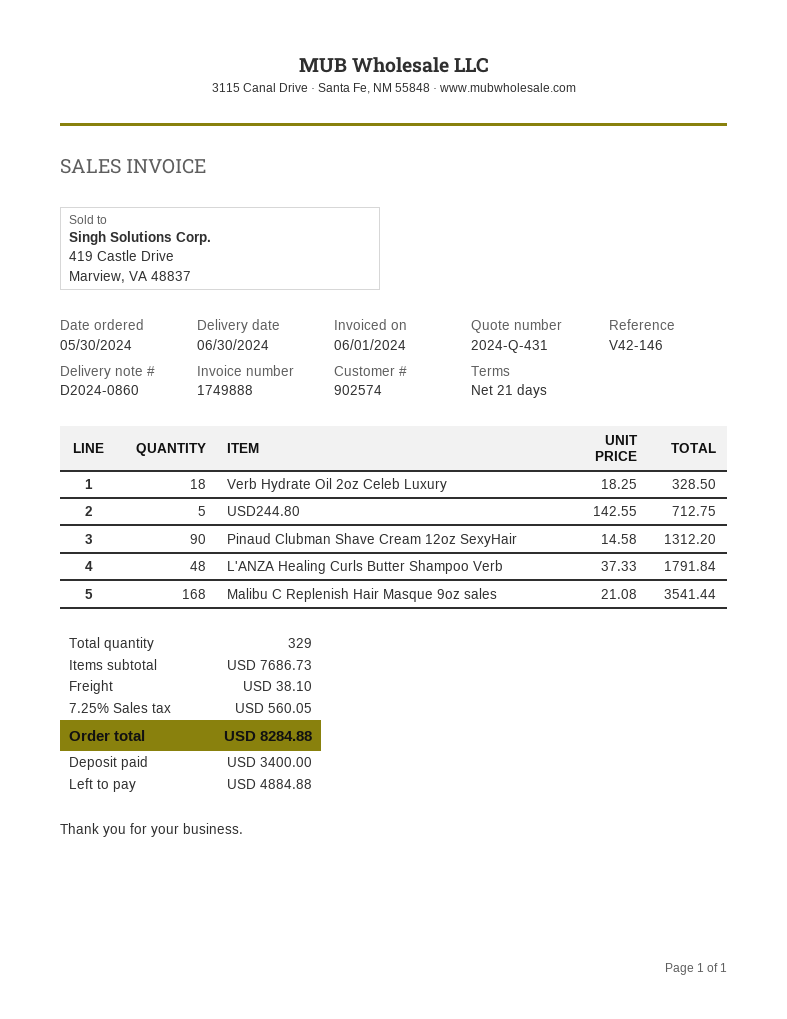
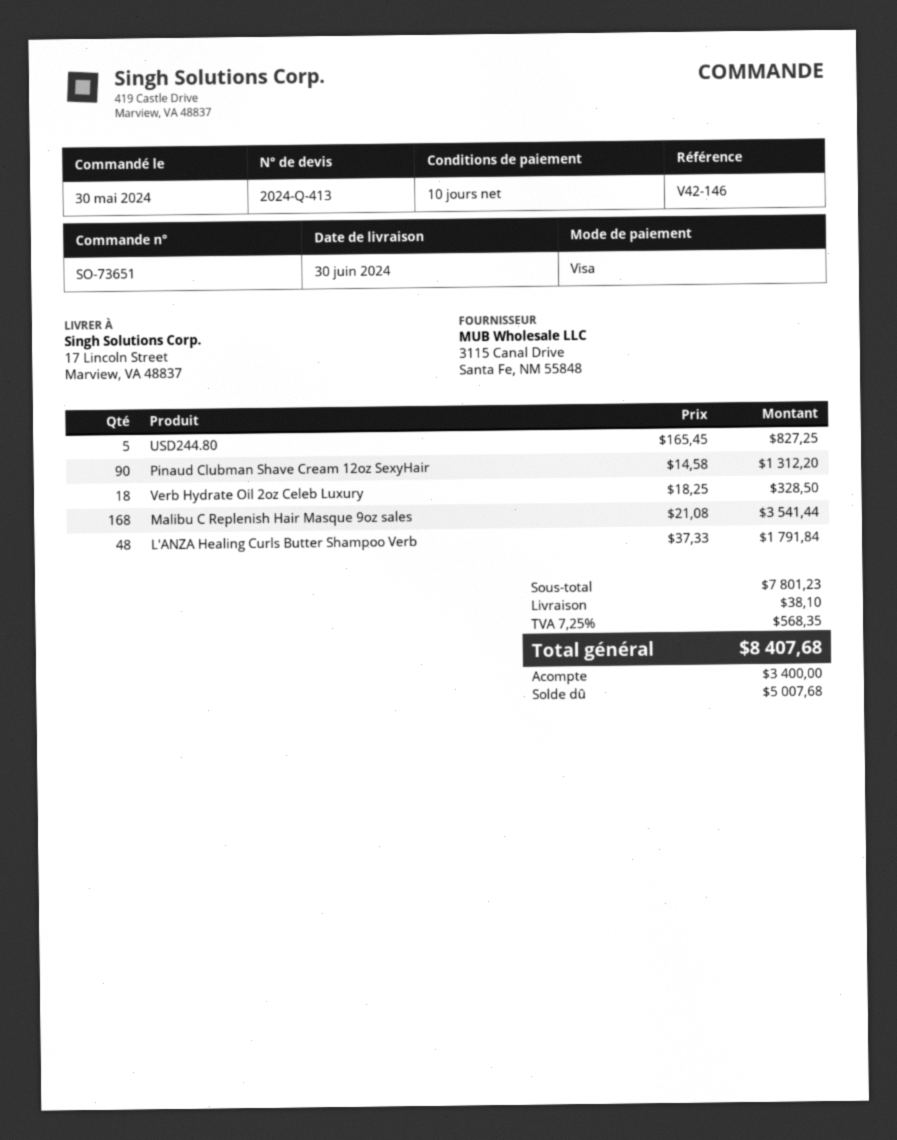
quote number: 2024-Q-431 -> 2024-Q-413
payment terms: 21 days -> 10 days
USD244.80: 5 x 142.55 = 712.75 -> 5 x 165.45 = 827.25
subtotal: 7686.73 -> 7801.23
tax: 7.25% = 560.05 -> 7.25% = 568.35
total: 8284.88 -> 8407.68
balance: 4884.88 -> 5007.68

